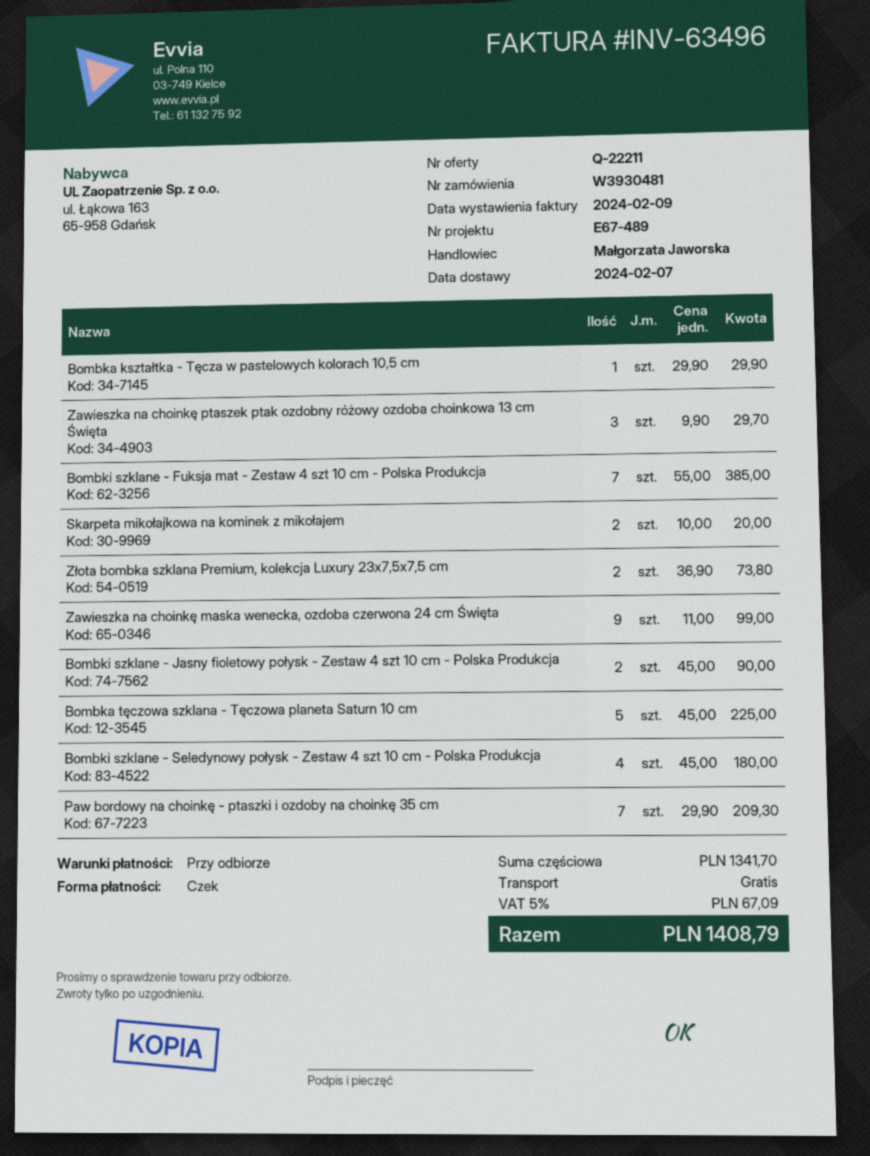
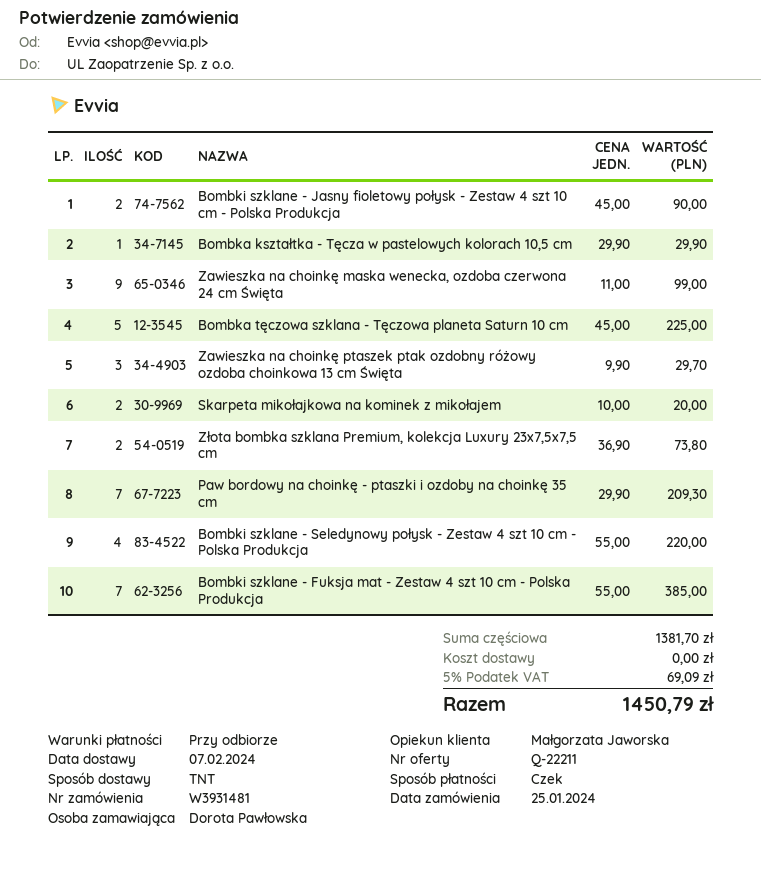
order number: W3930481 -> W3931481
Bombki szklane - Seledynowy połysk - Zestaw 4 szt 10 cm - Polska Produkcja: 4 x 45.00 = 180.00 -> 4 x 55.00 = 220.00
subtotal: 1341.70 -> 1381.70
tax: 5% = 67.09 -> 5% = 69.09
total: 1408.79 -> 1450.79

